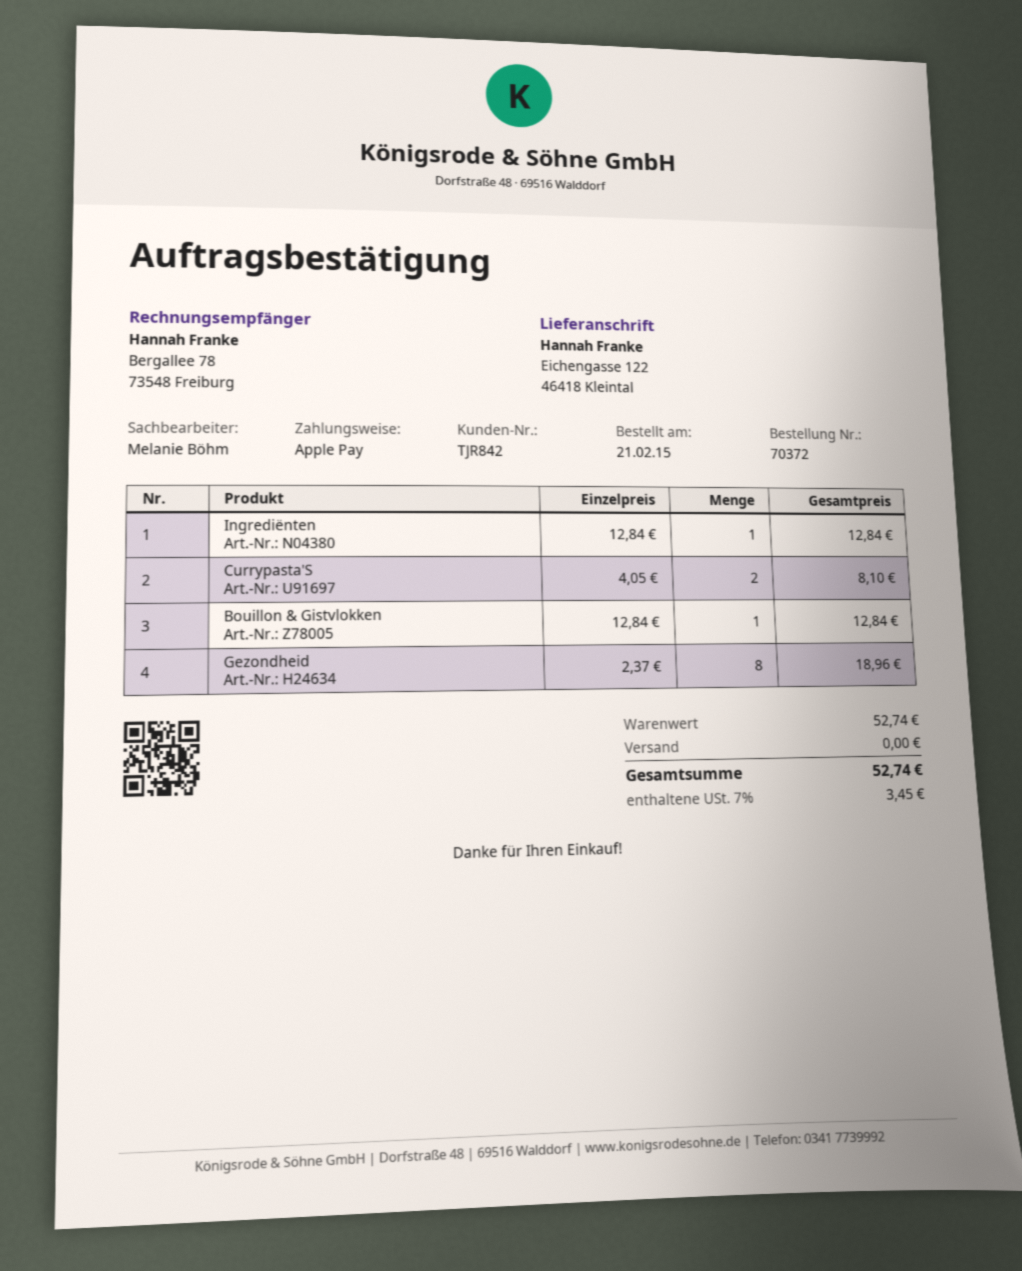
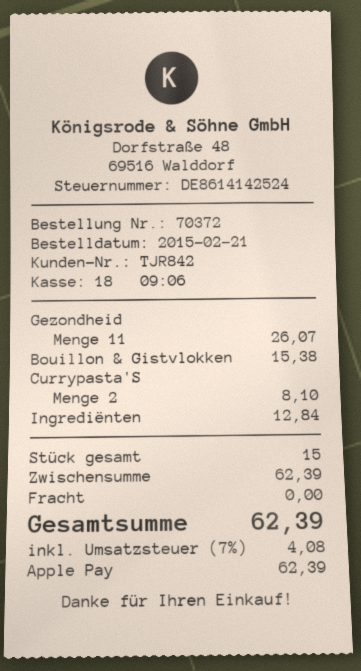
Bouillon & Gistvlokken: 1 for 12.84 -> 1 for 15.38
Gezondheid: 8 for 18.96 -> 11 for 26.07
subtotal: 52.74 -> 62.39
tax: 7% = 3.45 -> 7% = 4.08
total: 52.74 -> 62.39

